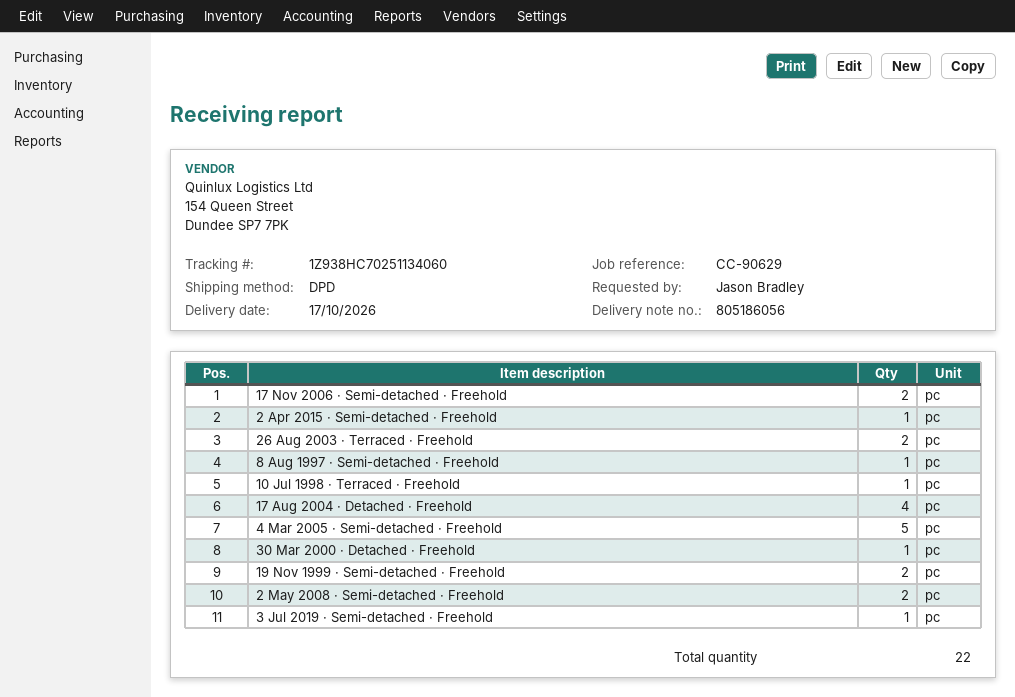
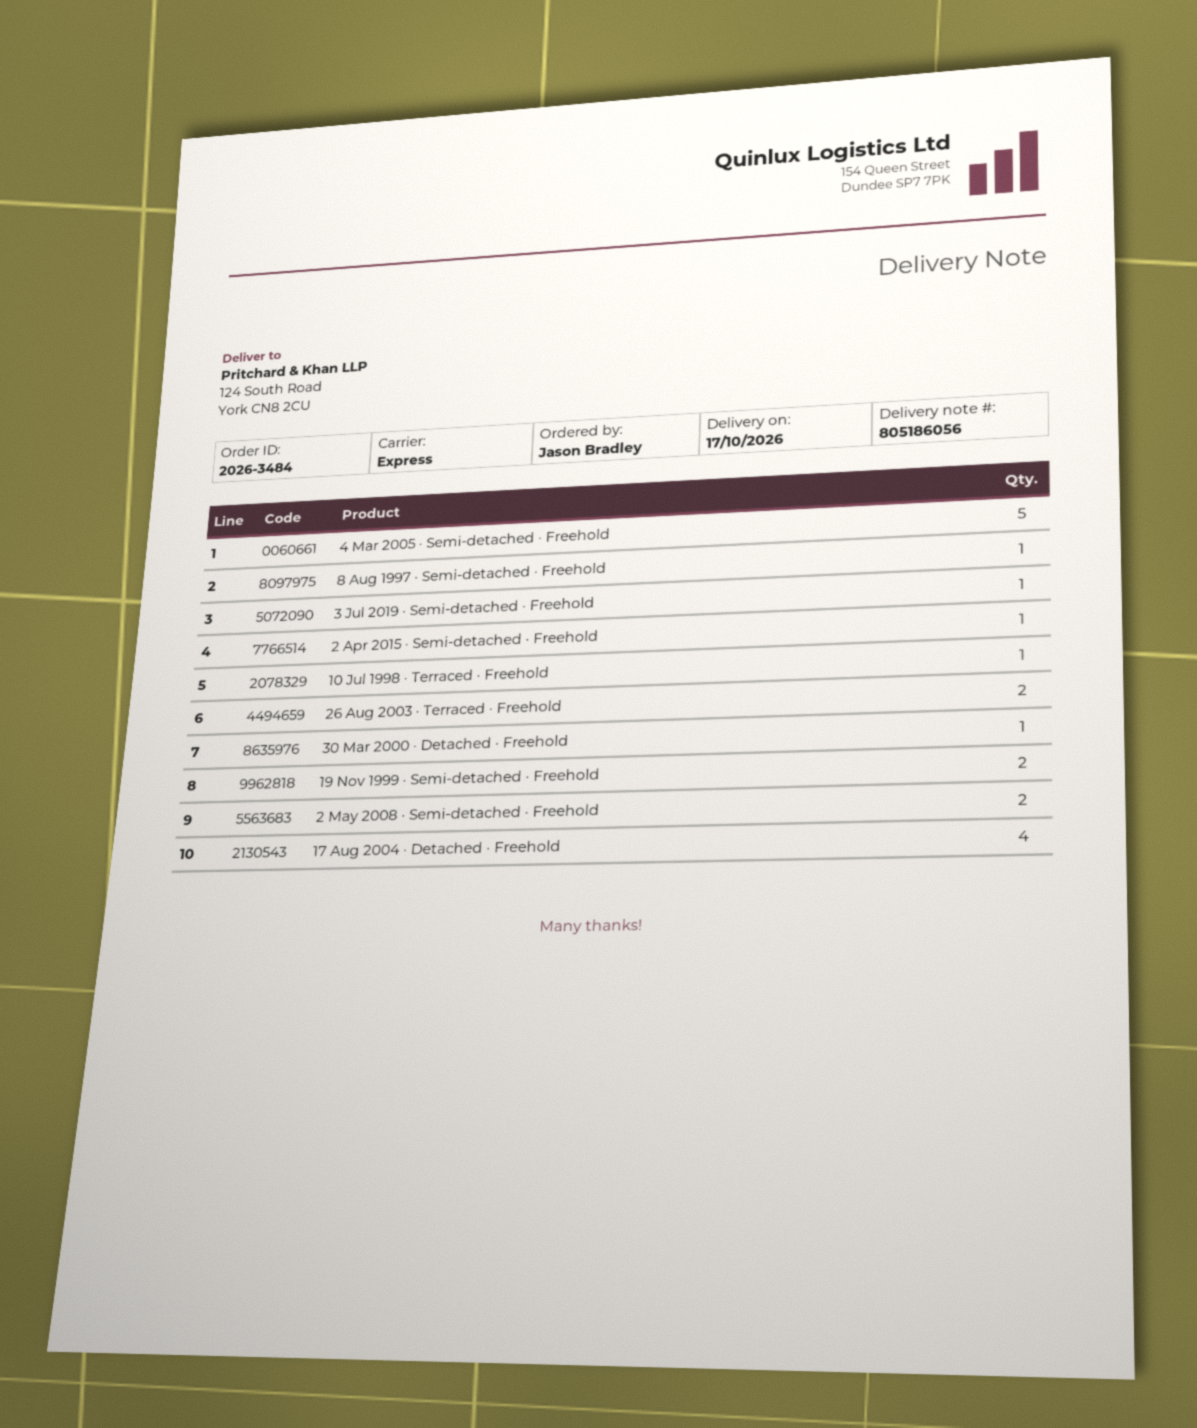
shipping method: DPD -> express
17 Nov 2006 · Semi-detached · Freehold: 2 -> none

